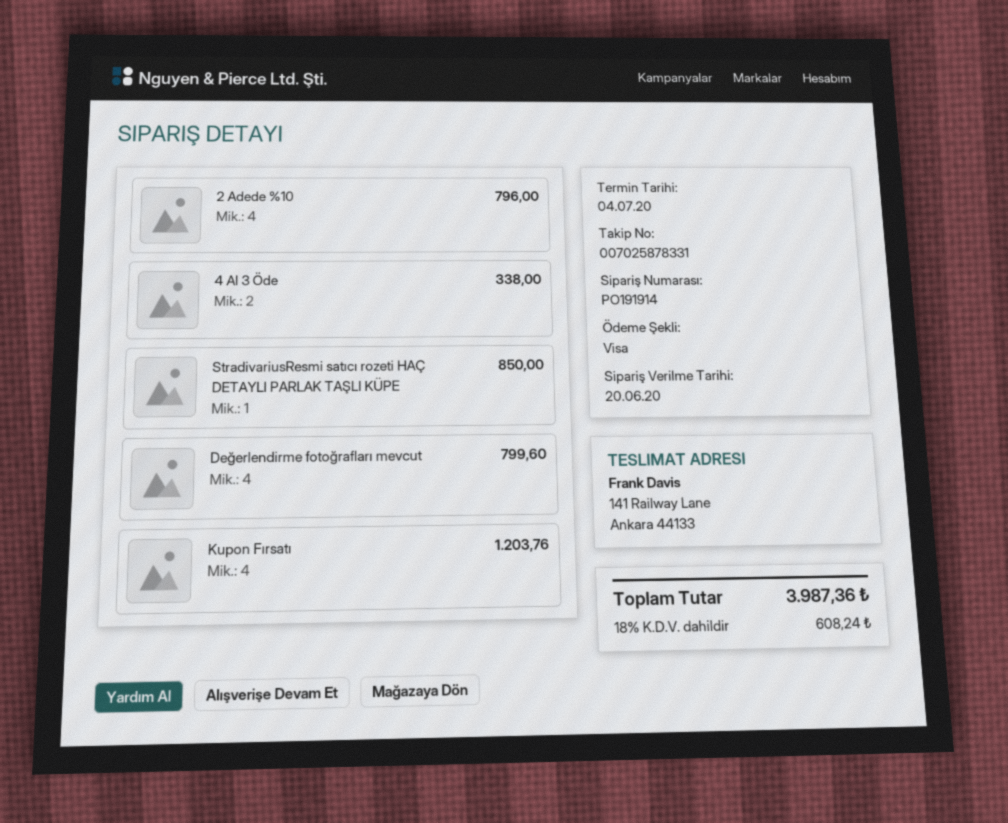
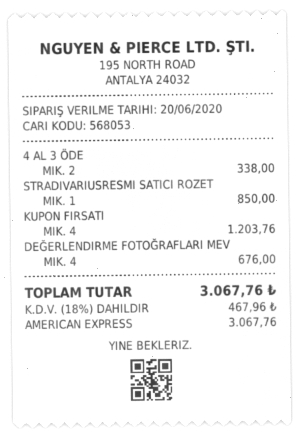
payment method: Visa -> American Express
2 Adede %10: 4 for 796.00 -> none
Değerlendirme fotoğrafları mevcut: 4 for 799.60 -> 4 for 676.00
tax: 18% = 608.24 -> 18% = 467.96
total: 3987.36 -> 3067.76

